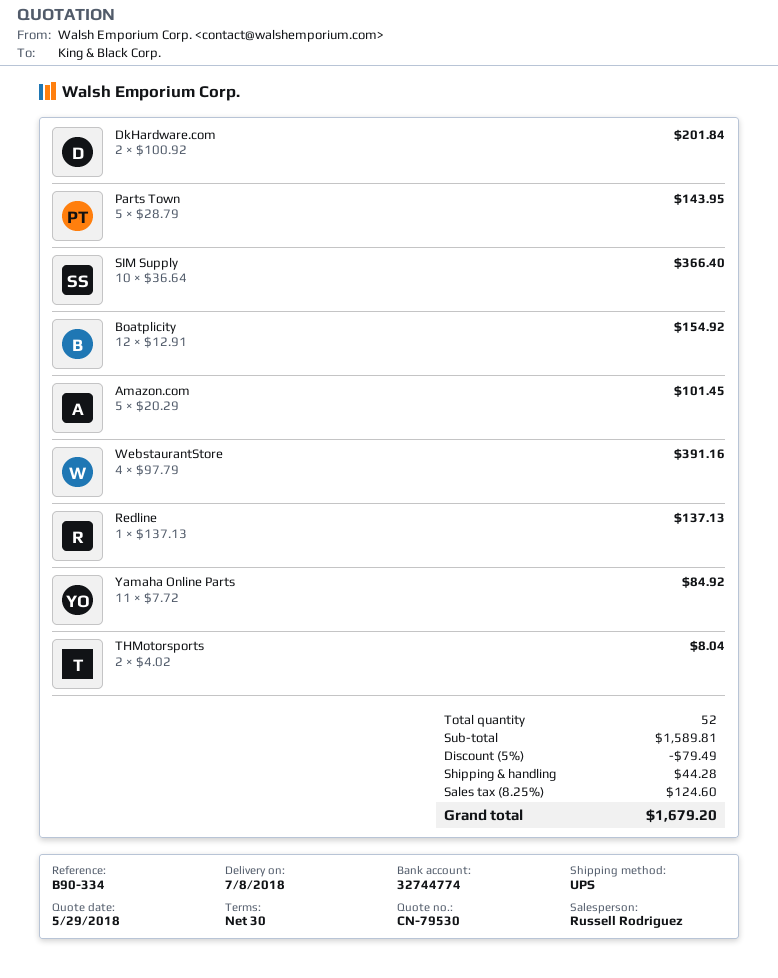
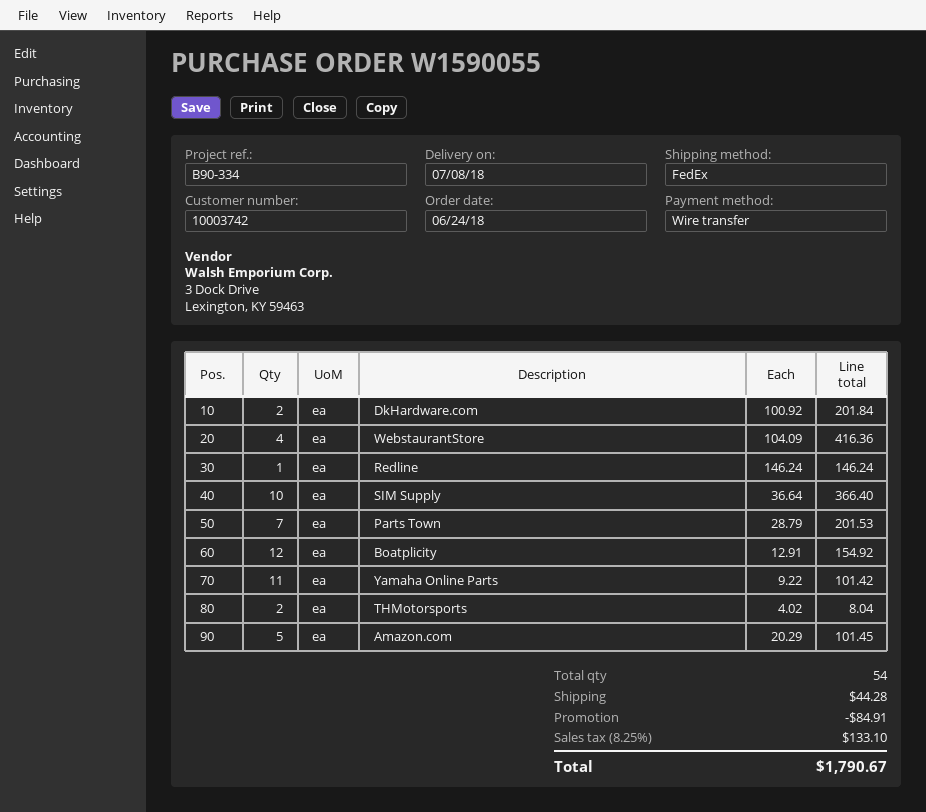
shipping method: UPS -> FedEx
Parts Town: 5 x 28.79 = 143.95 -> 7 x 28.79 = 201.53
WebstaurantStore: 4 x 97.79 = 391.16 -> 4 x 104.09 = 416.36
Redline: 1 x 137.13 = 137.13 -> 1 x 146.24 = 146.24
Yamaha Online Parts: 11 x 7.72 = 84.92 -> 11 x 9.22 = 101.42
total quantity: 52 -> 54
discount: 79.49 -> 84.91
tax: 8.25% = 124.60 -> 8.25% = 133.10
total: 1679.20 -> 1790.67

